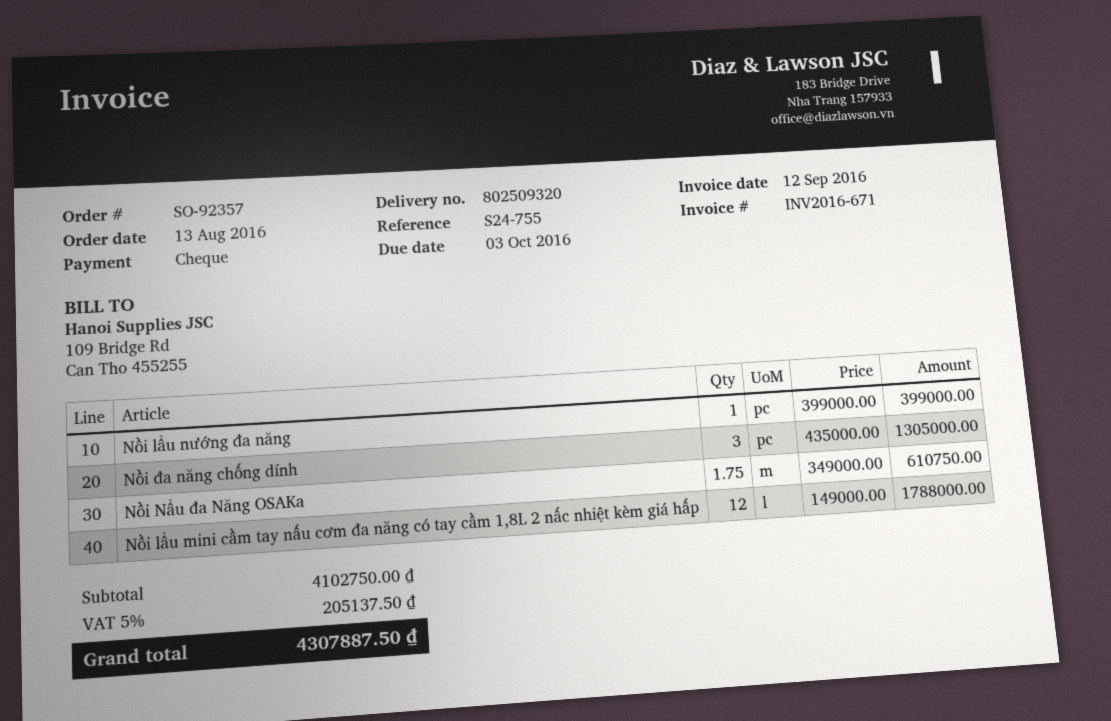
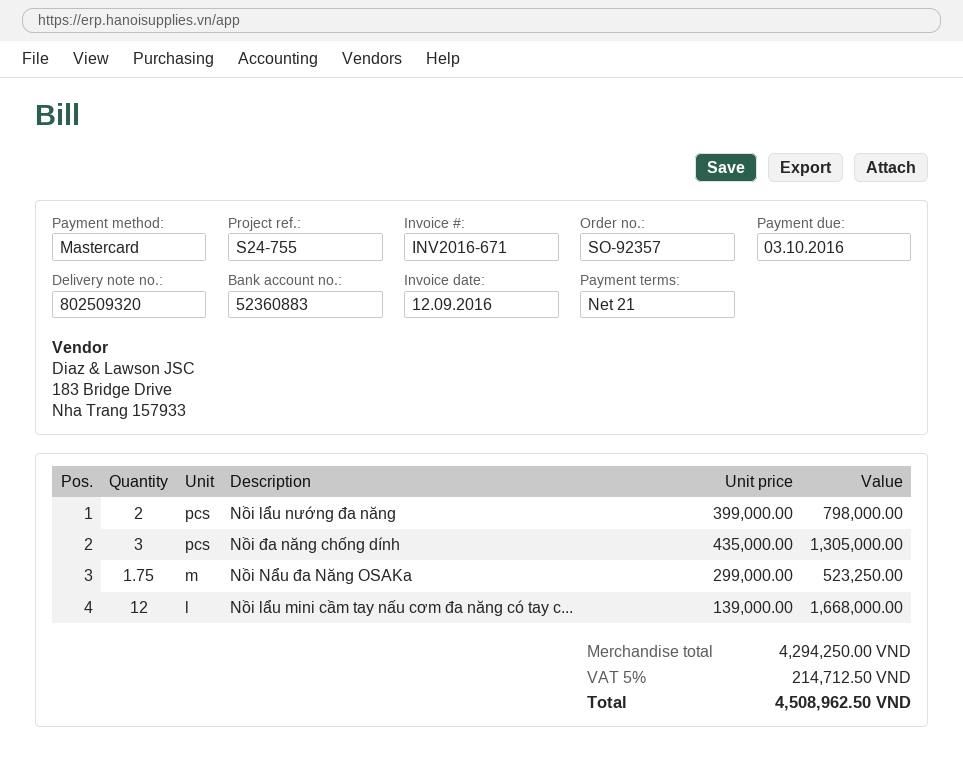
payment method: cheque -> Mastercard
Nồi lẩu nướng đa năng: 1 x 399000.00 = 399000.00 -> 2 x 399000.00 = 798000.00
Nồi Nẩu đa Năng OSAKa: 1.75 x 349000.00 = 610750.00 -> 1.75 x 299000.00 = 523250.00
Nồi lẩu mini cầm tay nấu cơm đa năng có tay cầm 1,8L 2 nấc nhiệt kèm giá hấp: 12 x 149000.00 = 1788000.00 -> 12 x 139000.00 = 1668000.00
subtotal: 4102750.00 -> 4294250.00
tax: 5% = 205137.50 -> 5% = 214712.50
total: 4307887.50 -> 4508962.50

